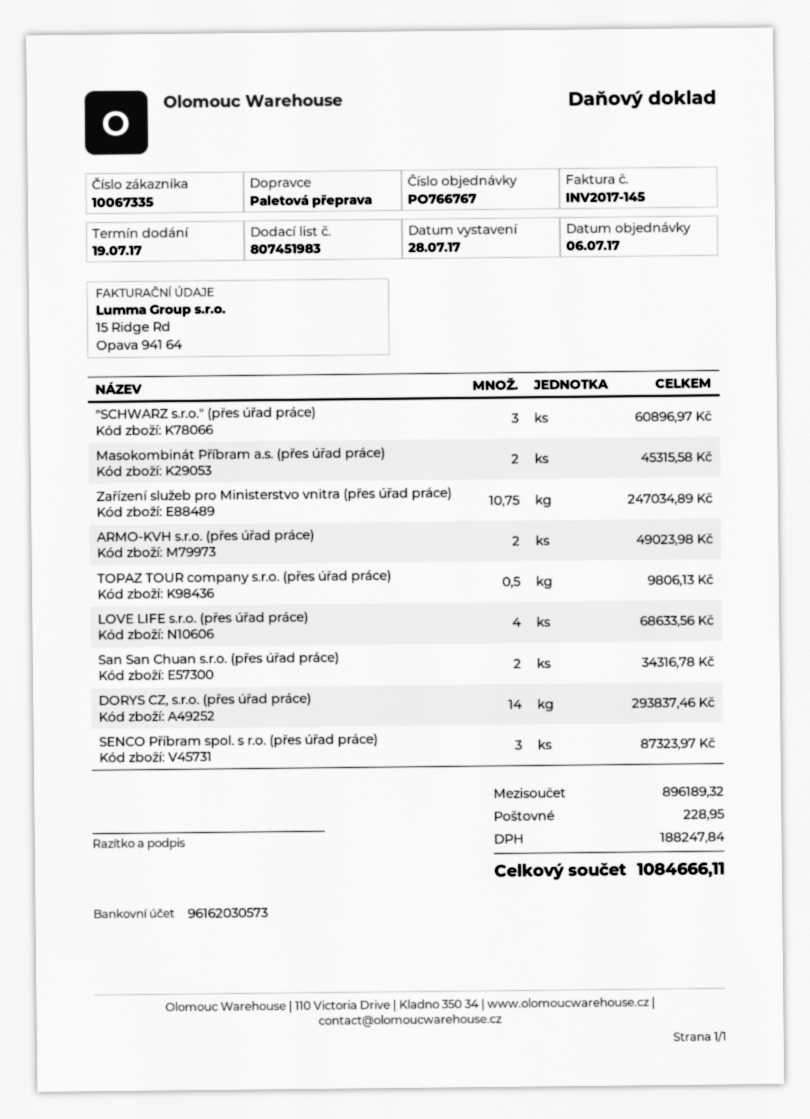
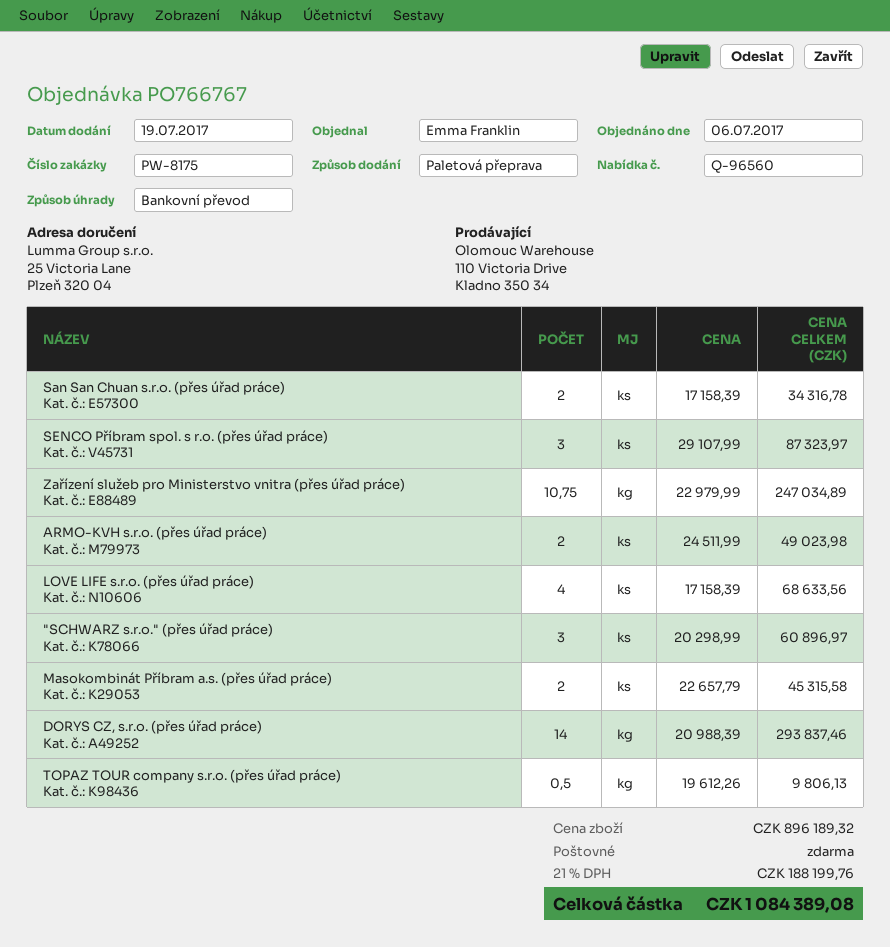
shipping: 228.95 -> 0.00
tax: 188247.84 -> 188199.76
total: 1084666.11 -> 1084389.08

